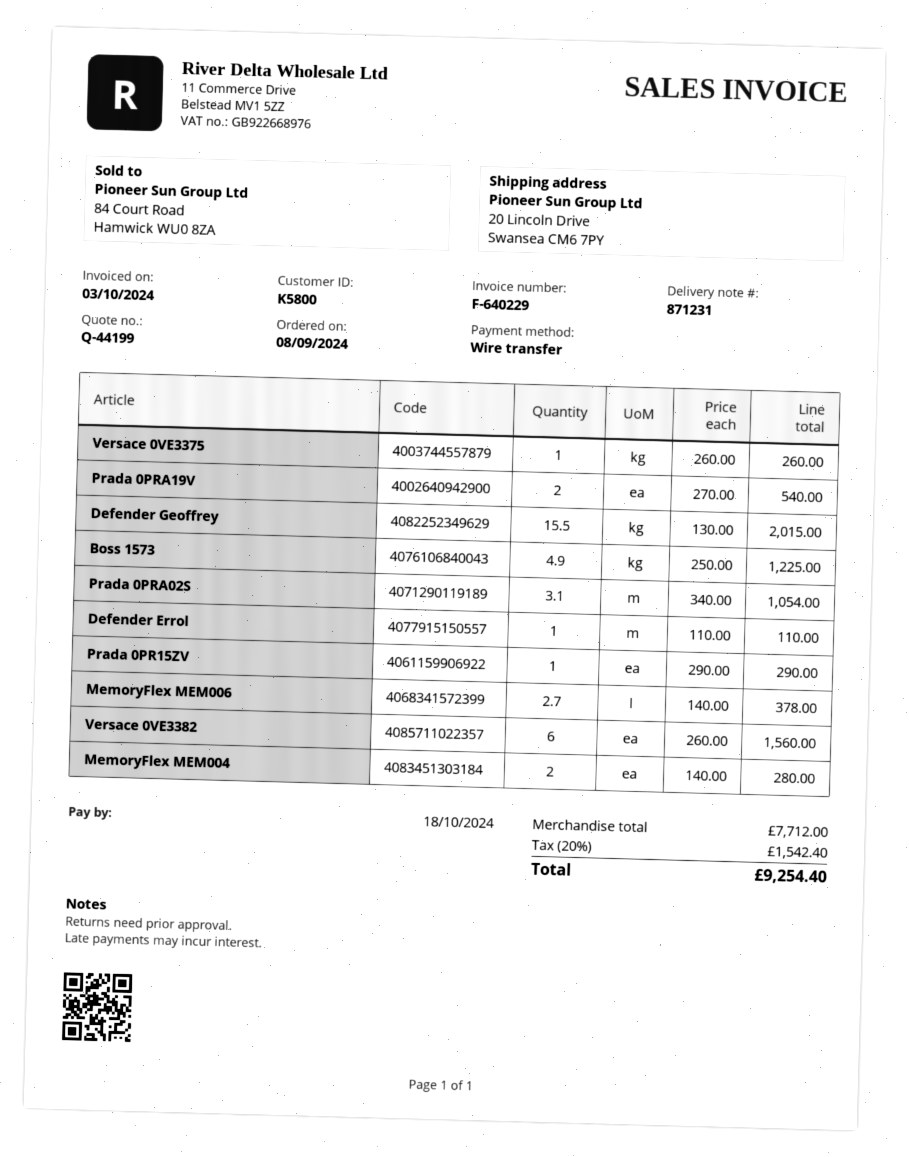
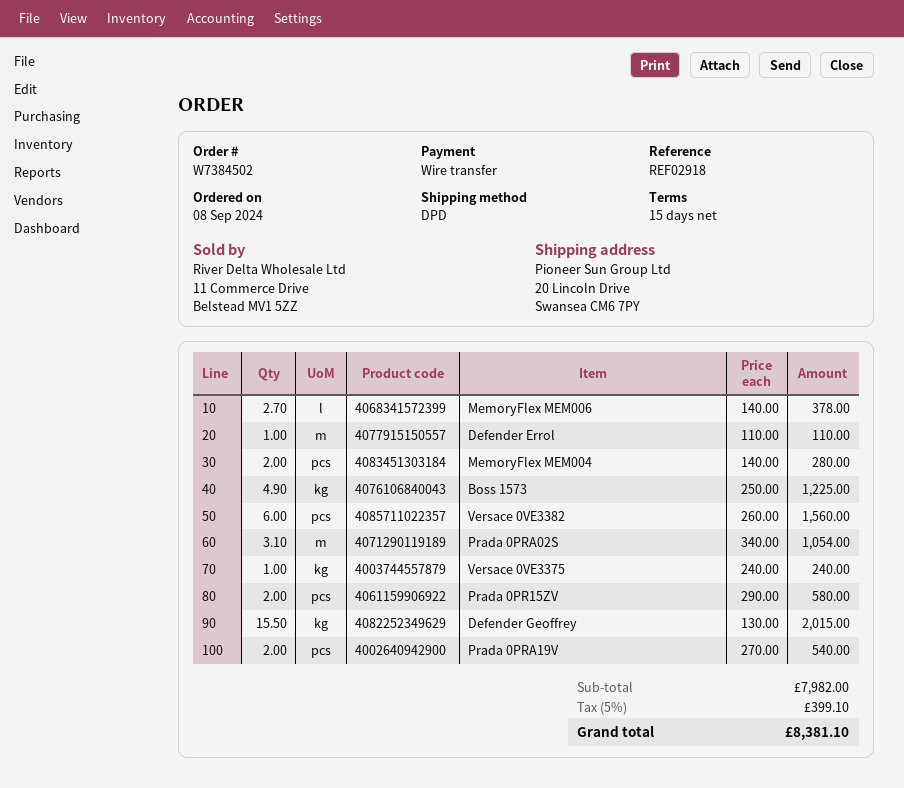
Versace 0VE3375: 1 x 260.00 = 260.00 -> 1 x 240.00 = 240.00
Prada 0PR15ZV: 1 x 290.00 = 290.00 -> 2 x 290.00 = 580.00
subtotal: 7712.00 -> 7982.00
tax: 20% = 1542.40 -> 5% = 399.10
total: 9254.40 -> 8381.10

